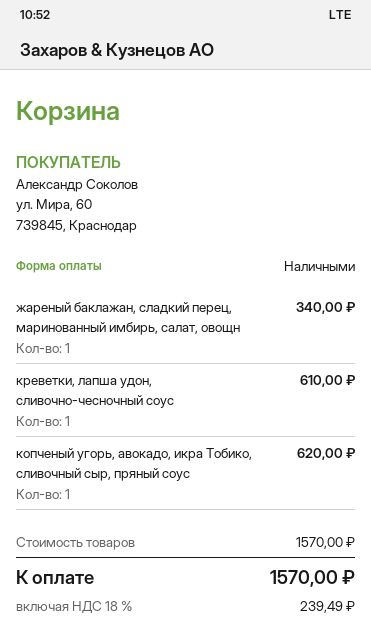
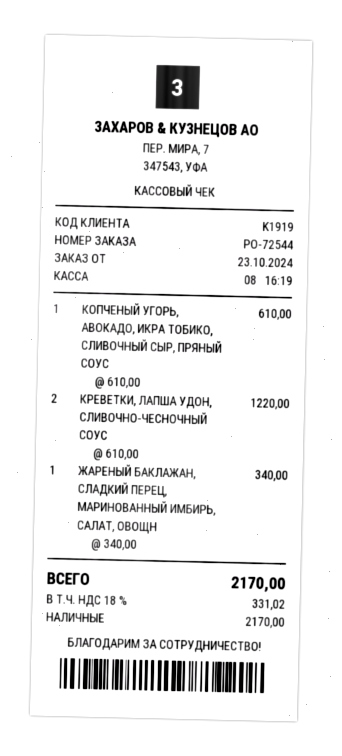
креветки, лапша удон, сливочно-чесночный соус: 1 for 610.00 -> 2 for 1220.00
копченый угорь, авокадо, икра Тобико, сливочный сыр, пряный соус: 1 for 620.00 -> 1 for 610.00
tax: 18% = 239.49 -> 18% = 331.02
total: 1570.00 -> 2170.00

